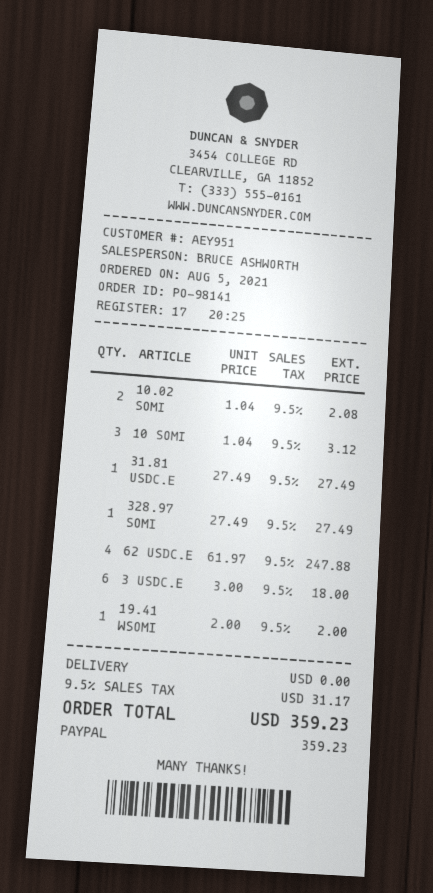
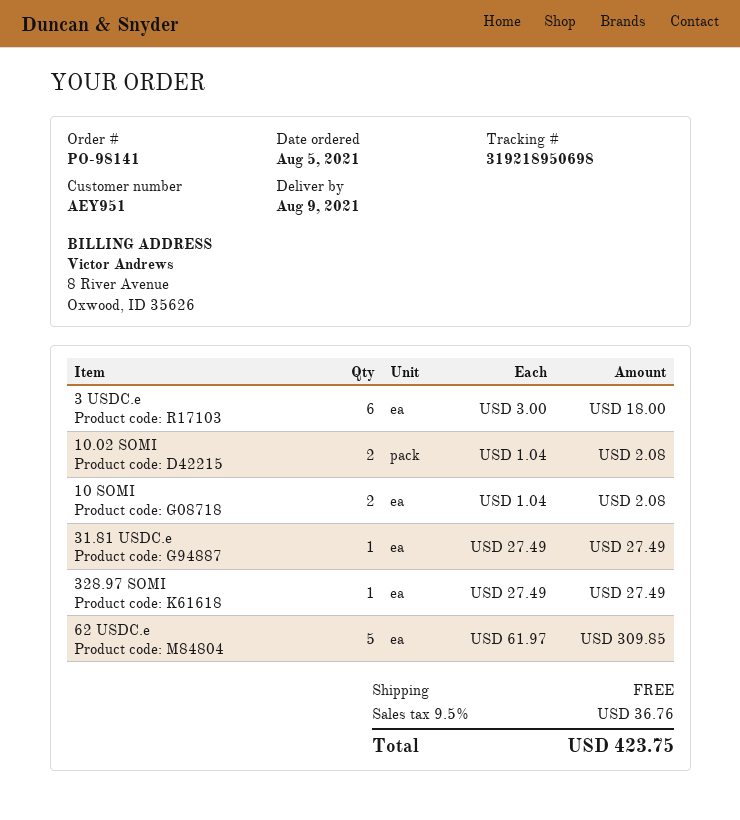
10 SOMI: 3 x 1.04 = 3.12 -> 2 x 1.04 = 2.08
62 USDC.E: 4 x 61.97 = 247.88 -> 5 x 61.97 = 309.85
19.41 WSOMI: 1 x 2.00 = 2.00 -> none
tax: 9.5% = 31.17 -> 9.5% = 36.76
total: 359.23 -> 423.75

